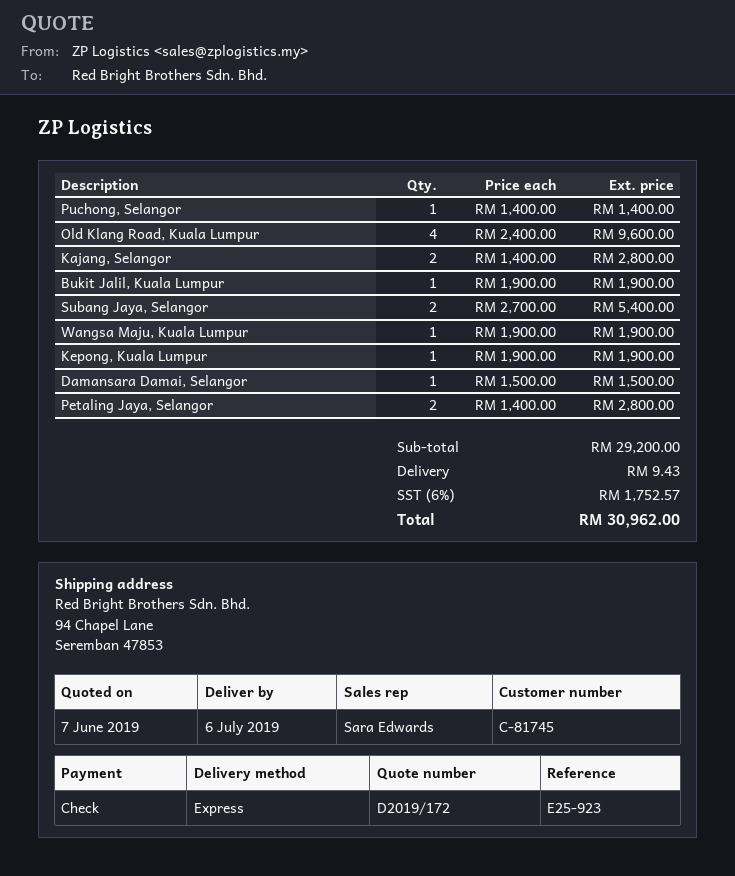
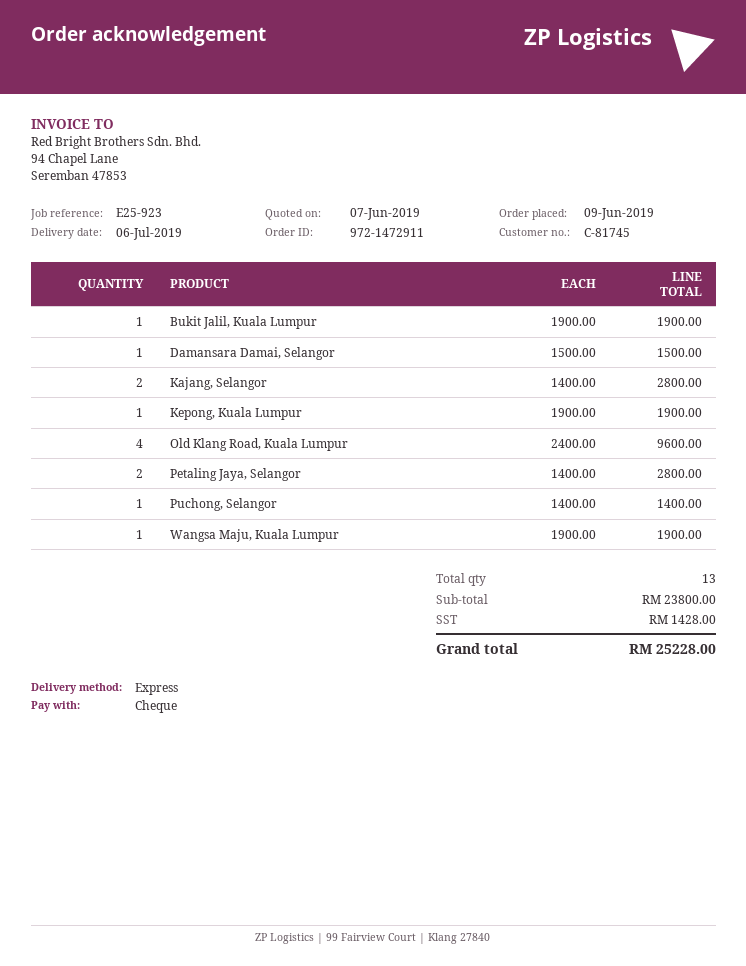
Subang Jaya, Selangor: 2 x 2700.00 = 5400.00 -> none
subtotal: 29200.00 -> 23800.00
shipping: 9.43 -> none
tax: 1752.57 -> 1428.00
total: 30962.00 -> 25228.00

